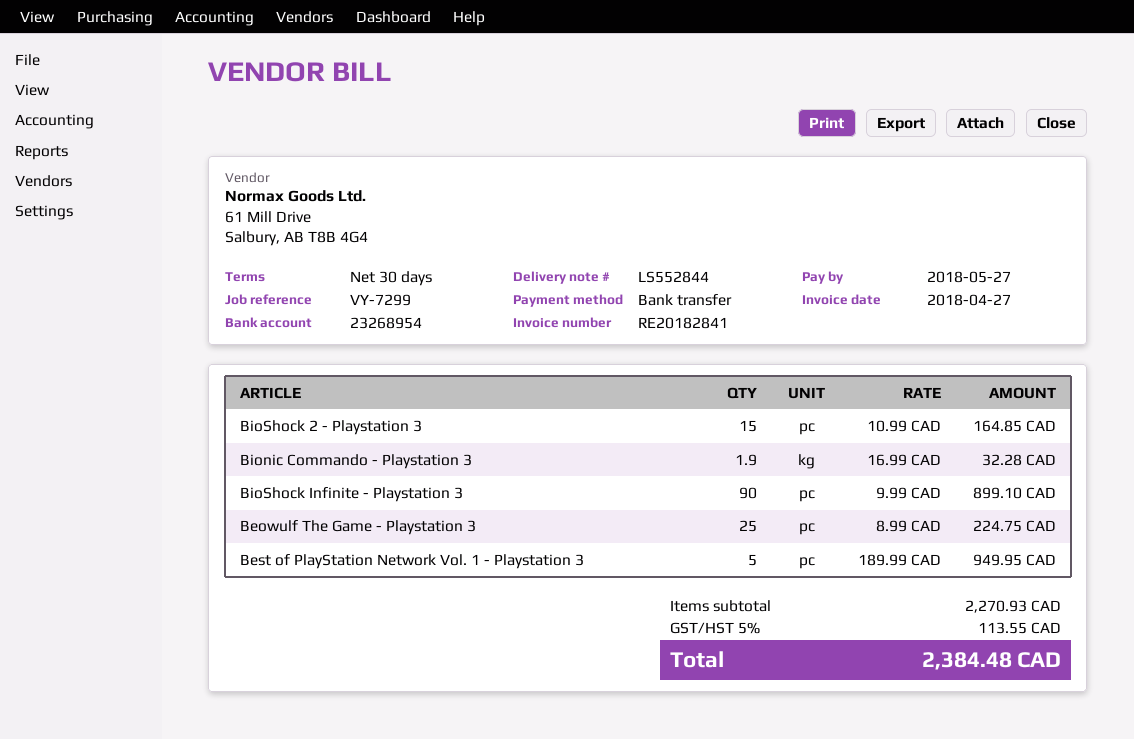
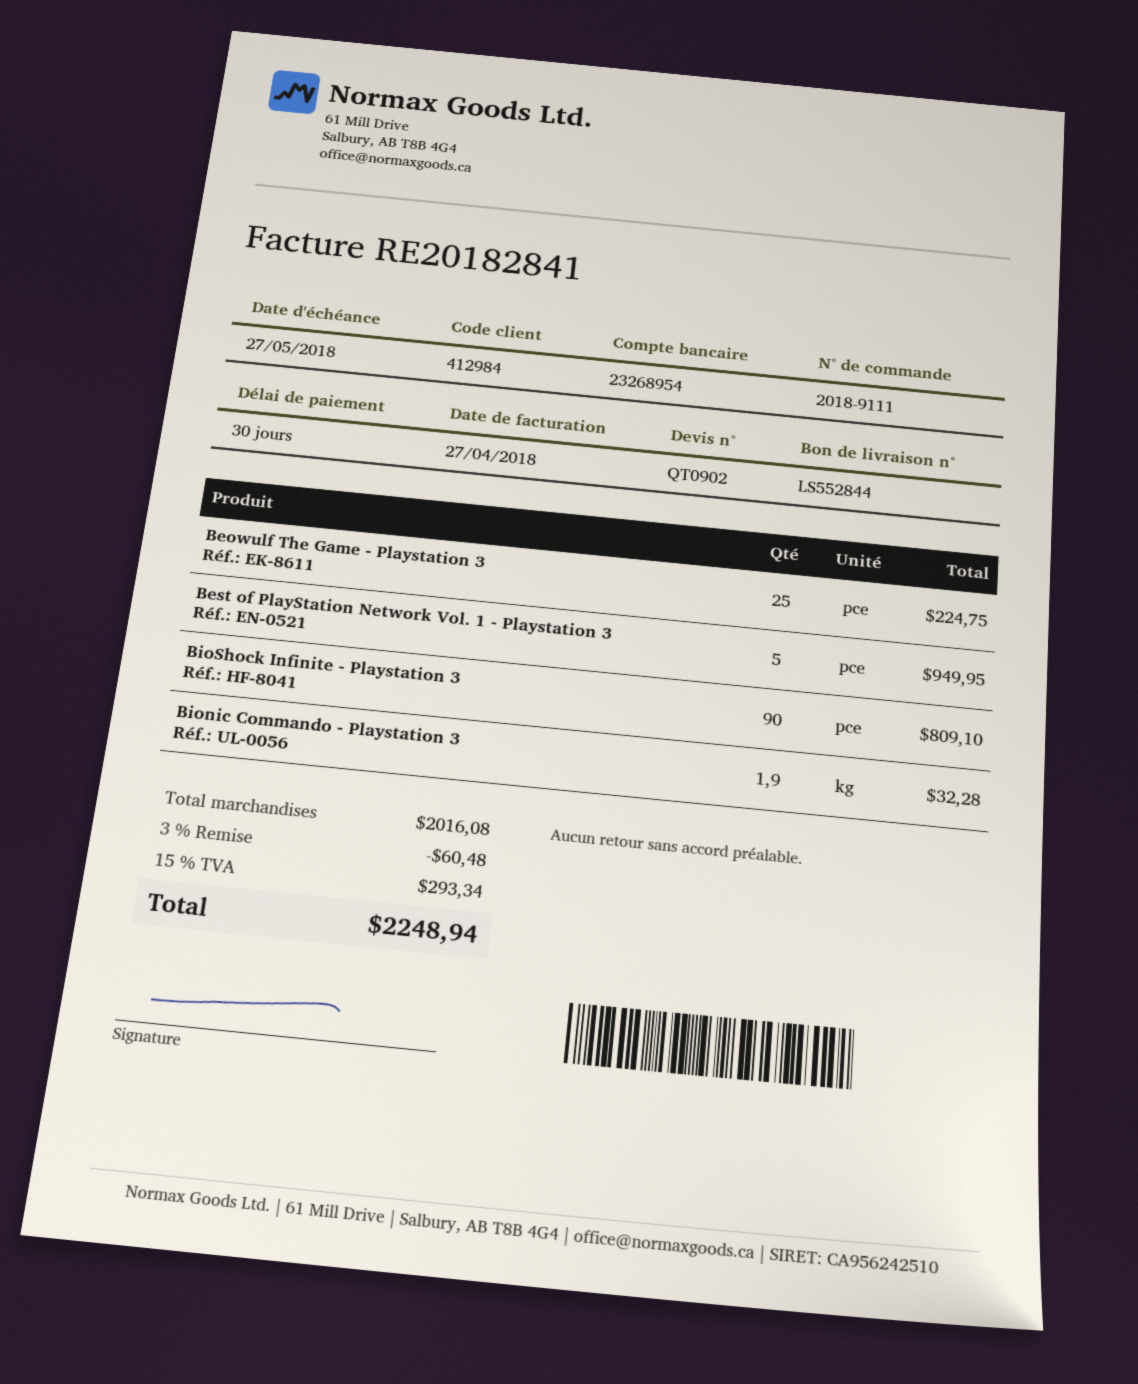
BioShock 2 - Playstation 3: 15 for 164.85 -> none
BioShock Infinite - Playstation 3: 90 for 899.10 -> 90 for 809.10
subtotal: 2270.93 -> 2016.08
discount: none -> 3% = 60.48
tax: 5% = 113.55 -> 15% = 293.34
total: 2384.48 -> 2248.94

